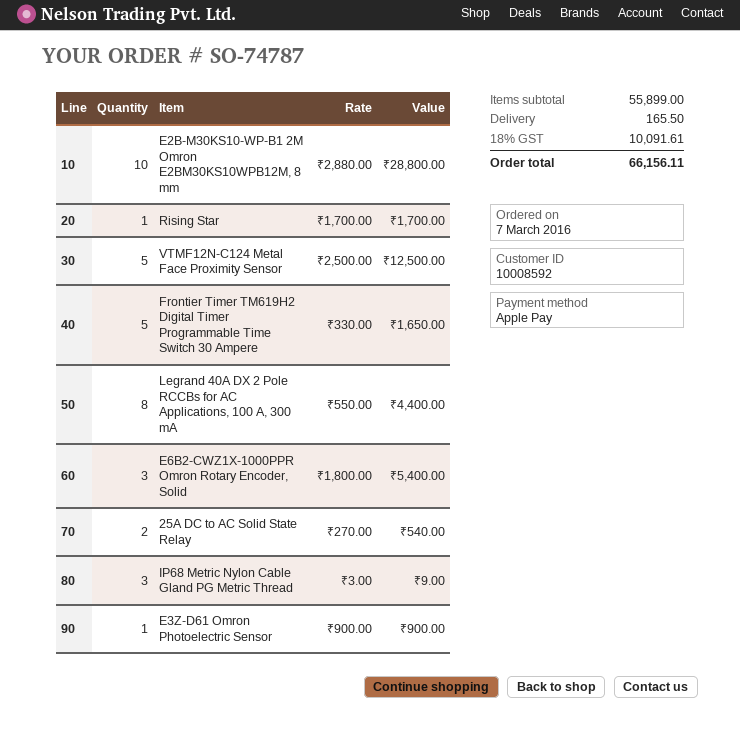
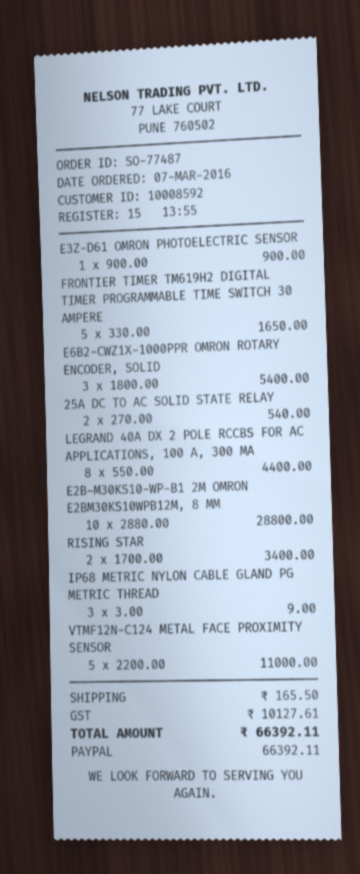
order number: SO-74787 -> SO-77487
payment method: Apple Pay -> PayPal
Rising Star: 1 x 1700.00 = 1700.00 -> 2 x 1700.00 = 3400.00
VTMF12N-C124 Metal Face Proximity Sensor: 5 x 2500.00 = 12500.00 -> 5 x 2200.00 = 11000.00
tax: 10091.61 -> 10127.61
total: 66156.11 -> 66392.11

